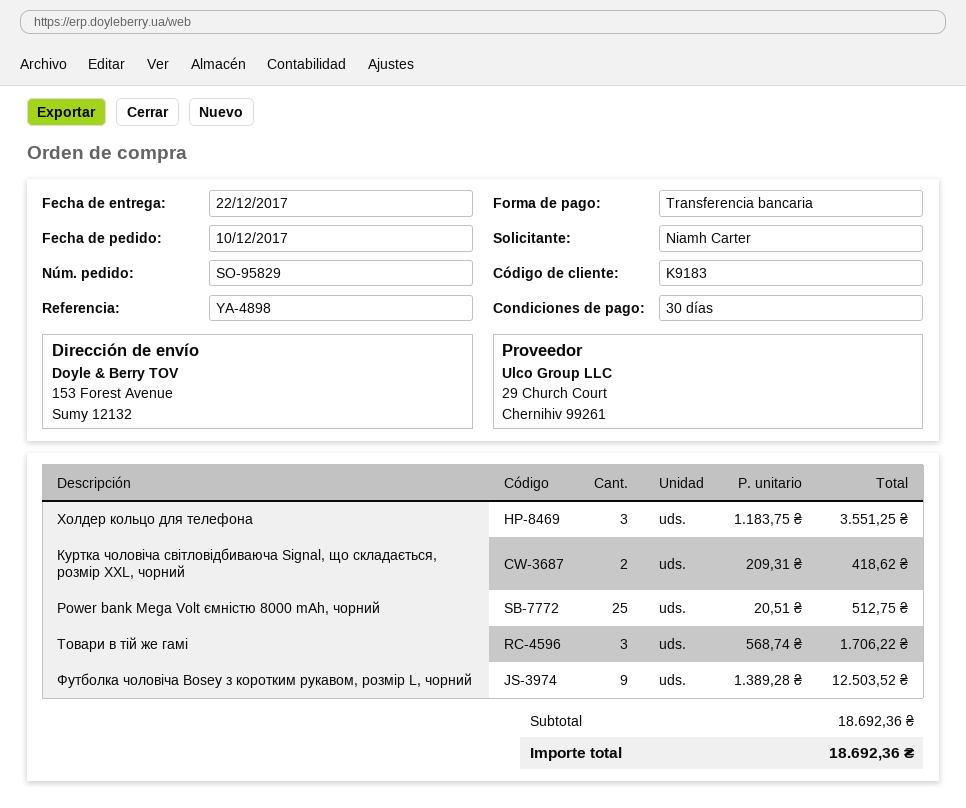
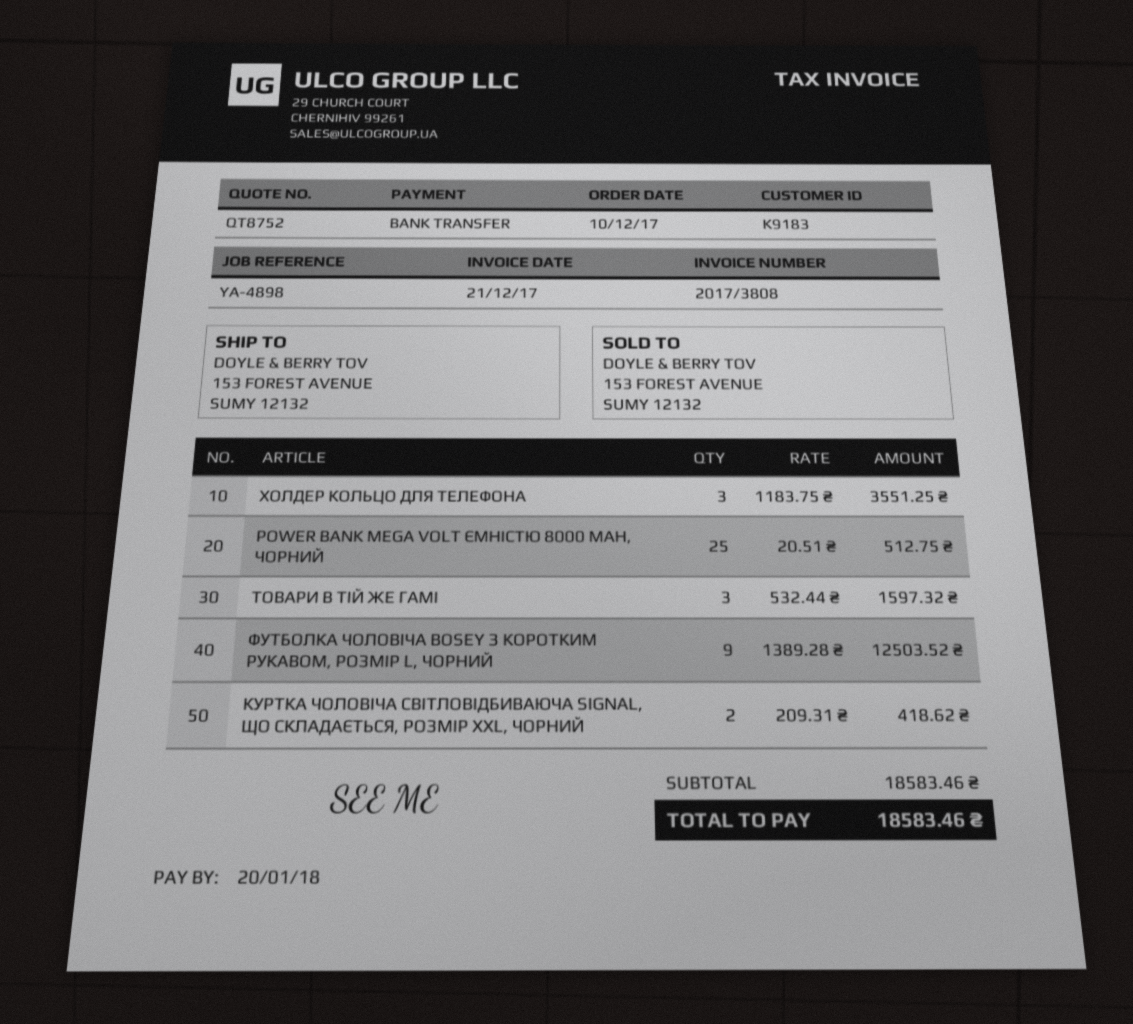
Товари в тій же гамі: 3 x 568.74 = 1706.22 -> 3 x 532.44 = 1597.32
subtotal: 18692.36 -> 18583.46
total: 18692.36 -> 18583.46

